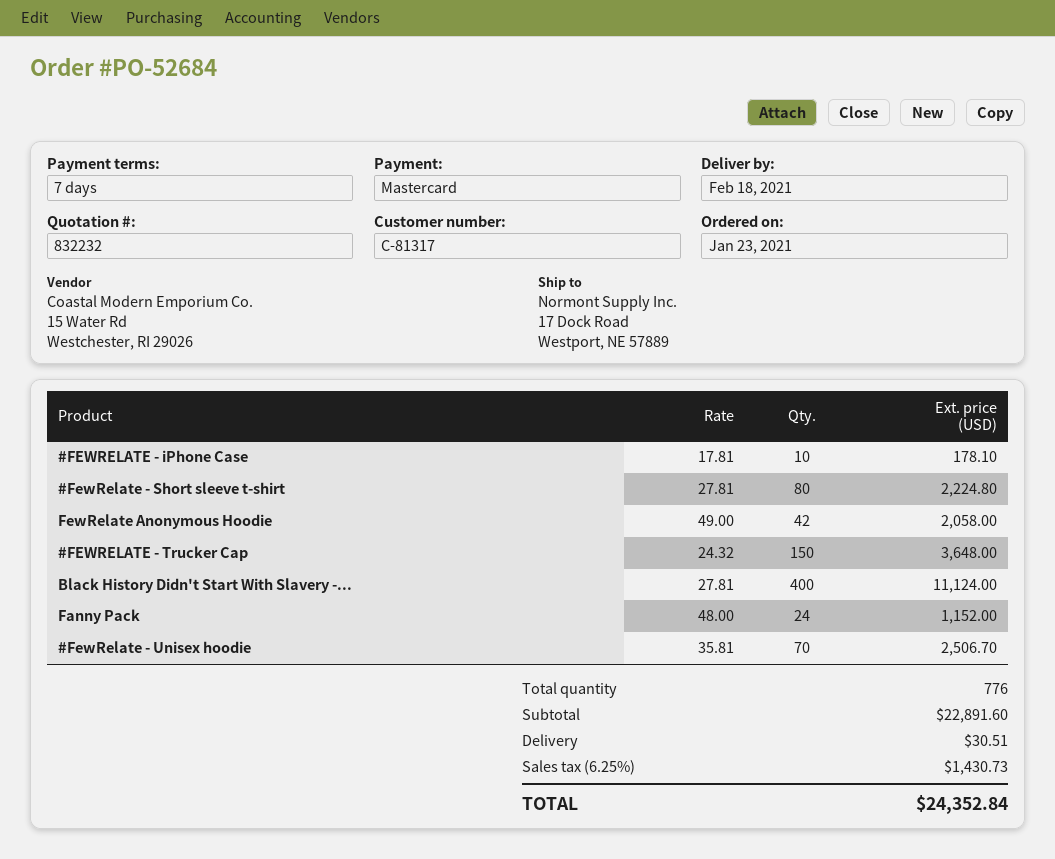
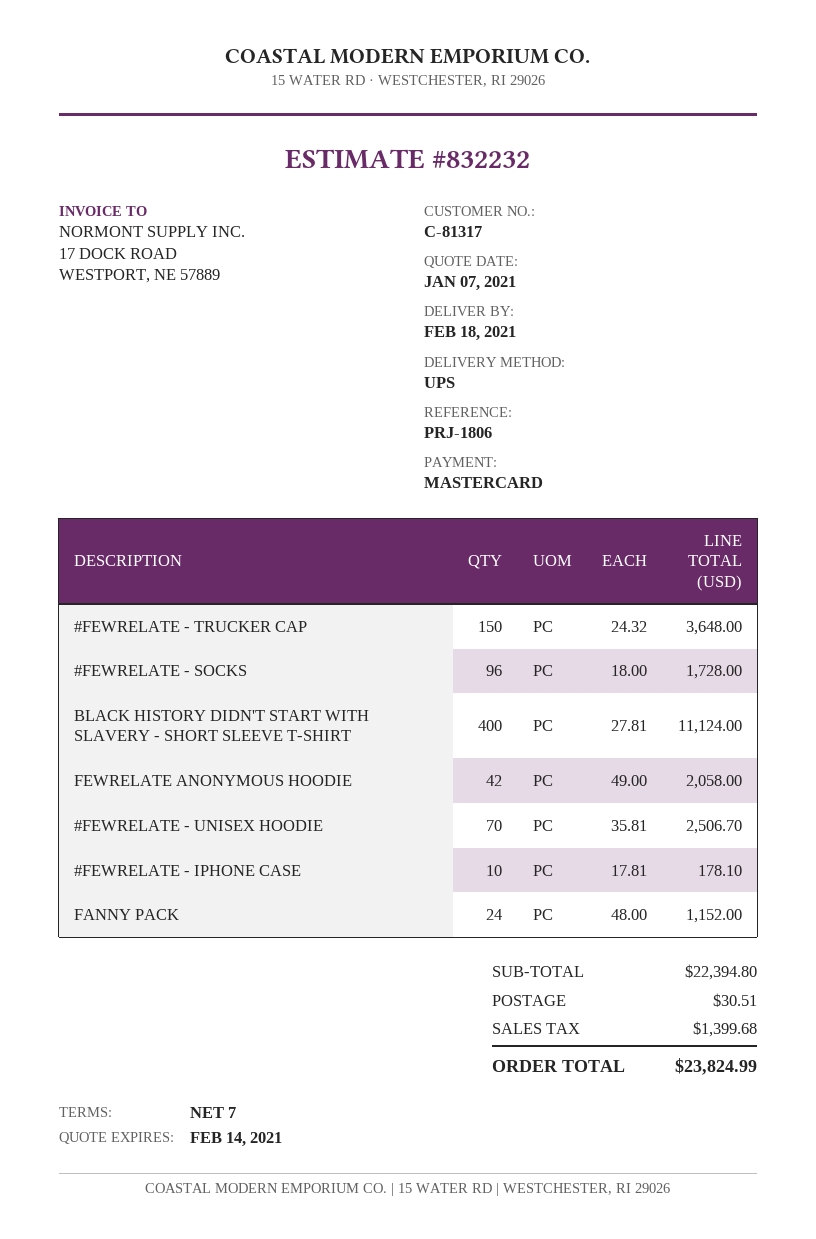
#FewRelate - Short sleeve t-shirt: 80 x 27.81 = 2224.80 -> none
#FEWRELATE - SOCKS: none -> 96 x 18.00 = 1728.00
subtotal: 22891.60 -> 22394.80
tax: 1430.73 -> 1399.68
total: 24352.84 -> 23824.99

